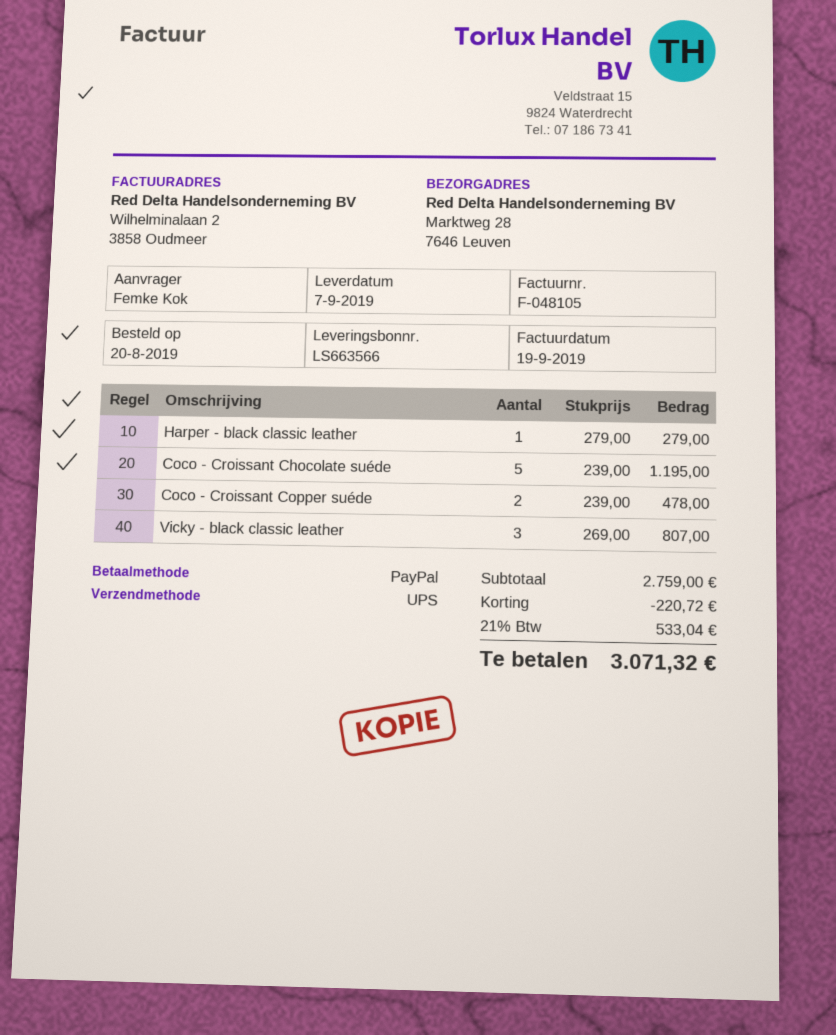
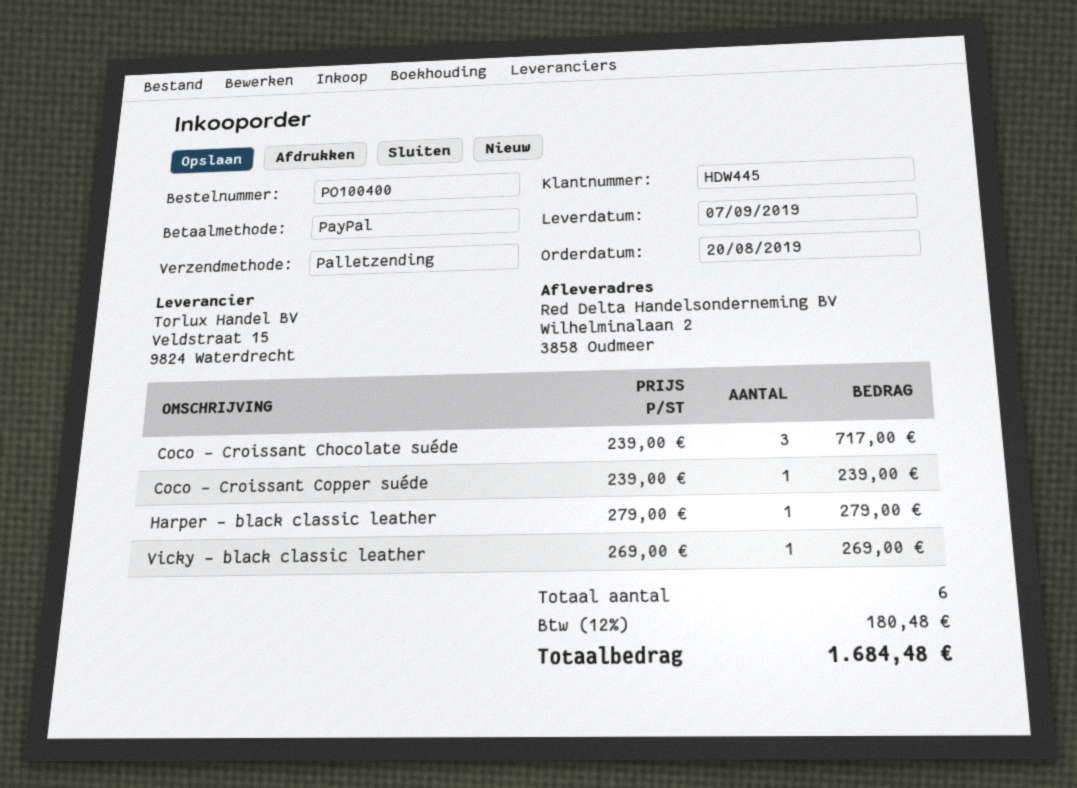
shipping method: UPS -> pallet freight
ship to: Marktweg 28, 7646 Leuven -> Wilhelminalaan 2, 3858 Oudmeer
Coco - Croissant Chocolate suéde: 5 x 239.00 = 1195.00 -> 3 x 239.00 = 717.00
Coco - Croissant Copper suéde: 2 x 239.00 = 478.00 -> 1 x 239.00 = 239.00
Vicky - black classic leather: 3 x 269.00 = 807.00 -> 1 x 269.00 = 269.00
discount: 220.72 -> none
tax: 21% = 533.04 -> 12% = 180.48
total: 3071.32 -> 1684.48

